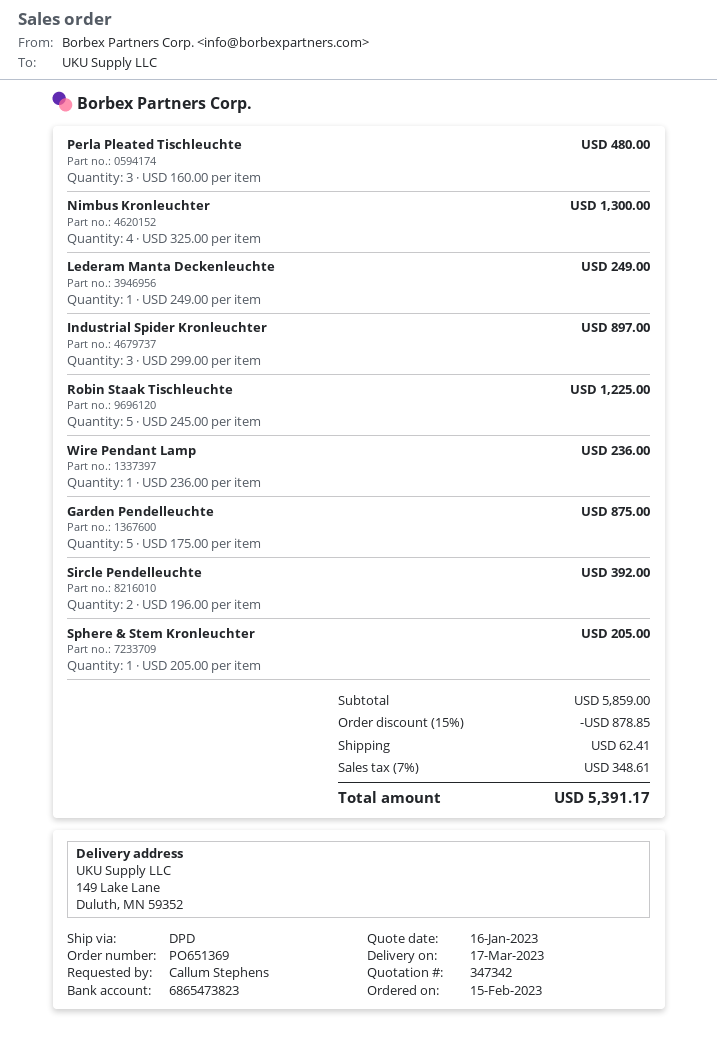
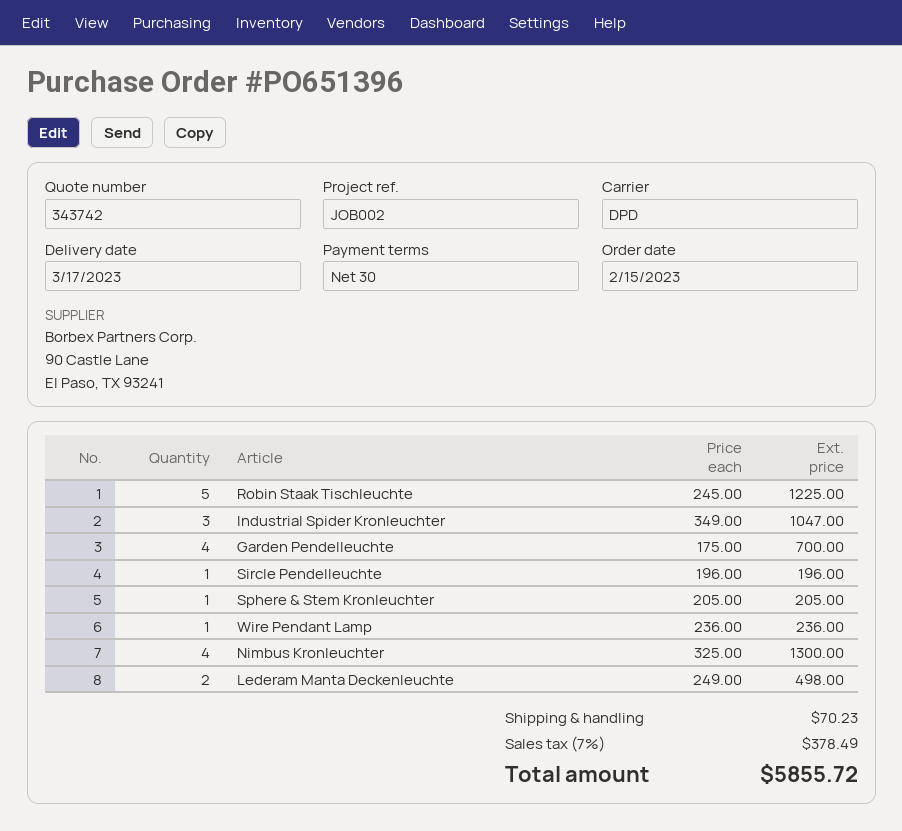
quote number: 347342 -> 343742
order number: PO651369 -> PO651396
Perla Pleated Tischleuchte: 3 x 160.00 = 480.00 -> none
Lederam Manta Deckenleuchte: 1 x 249.00 = 249.00 -> 2 x 249.00 = 498.00
Industrial Spider Kronleuchter: 3 x 299.00 = 897.00 -> 3 x 349.00 = 1047.00
Garden Pendelleuchte: 5 x 175.00 = 875.00 -> 4 x 175.00 = 700.00
Sircle Pendelleuchte: 2 x 196.00 = 392.00 -> 1 x 196.00 = 196.00
discount: 15% = 878.85 -> none
shipping: 62.41 -> 70.23
tax: 7% = 348.61 -> 7% = 378.49
total: 5391.17 -> 5855.72

